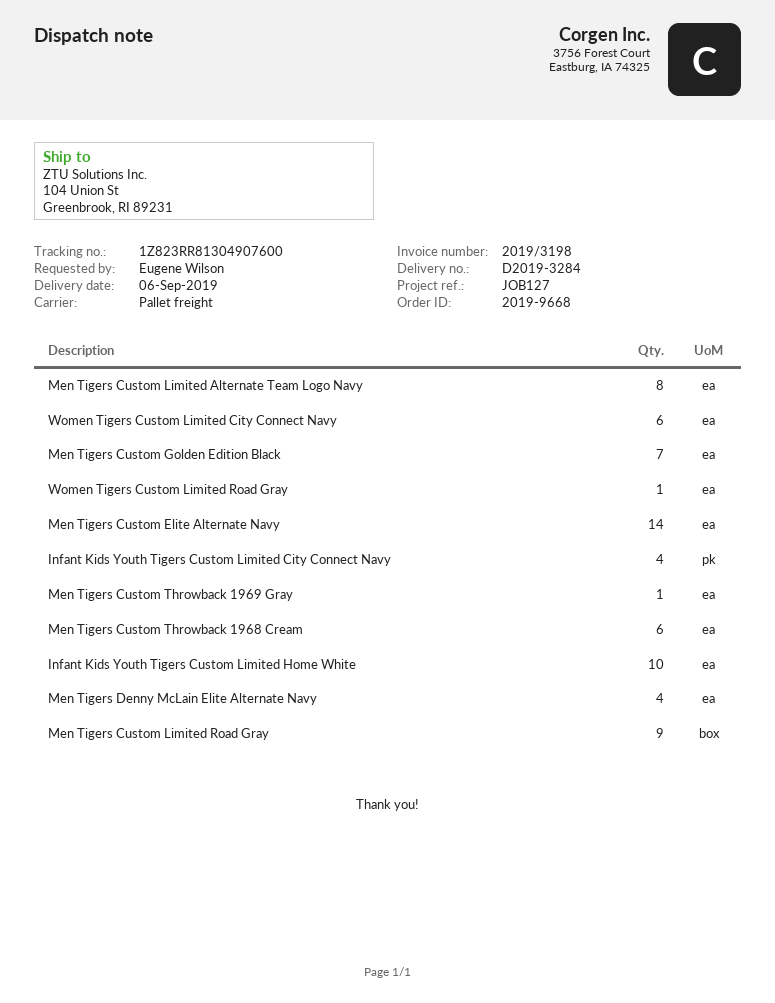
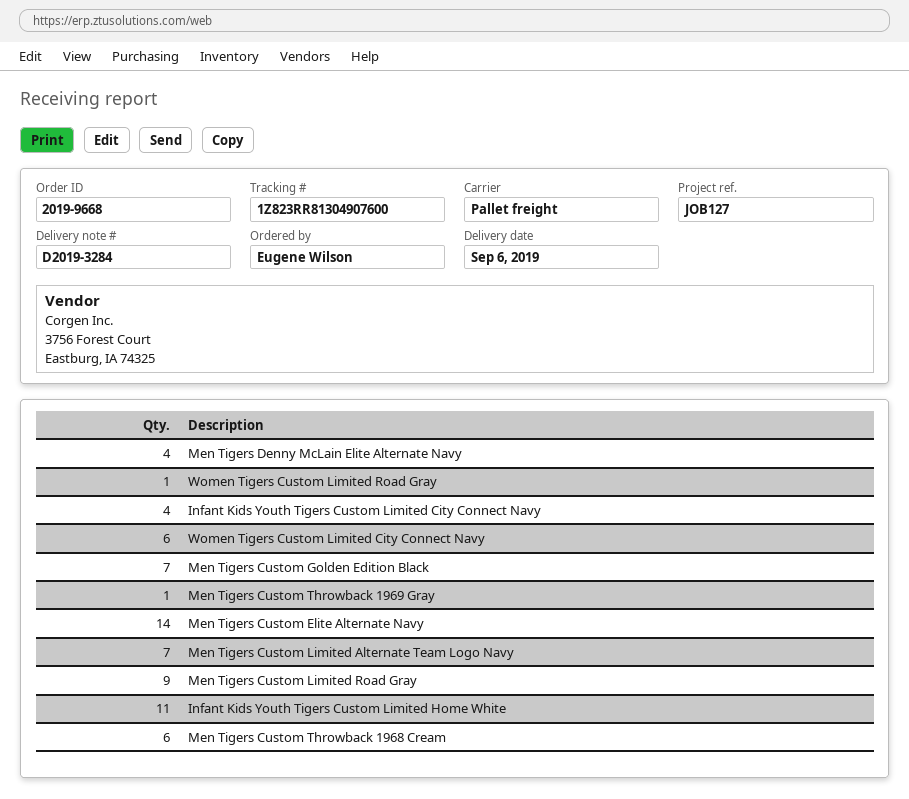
Men Tigers Custom Limited Alternate Team Logo Navy: 8 -> 7
Infant Kids Youth Tigers Custom Limited Home White: 10 -> 11

